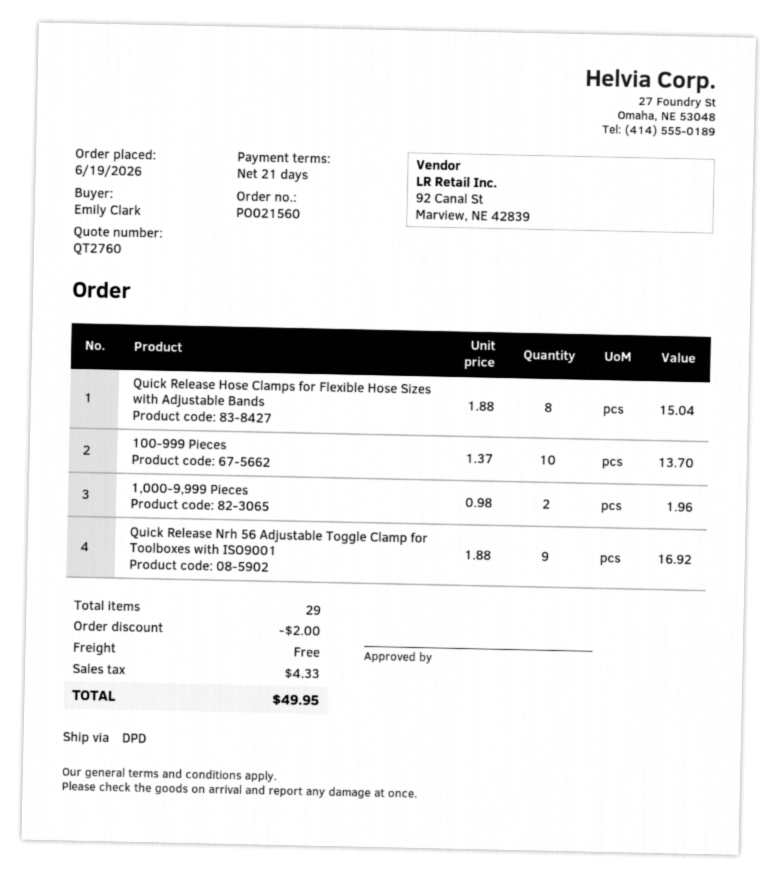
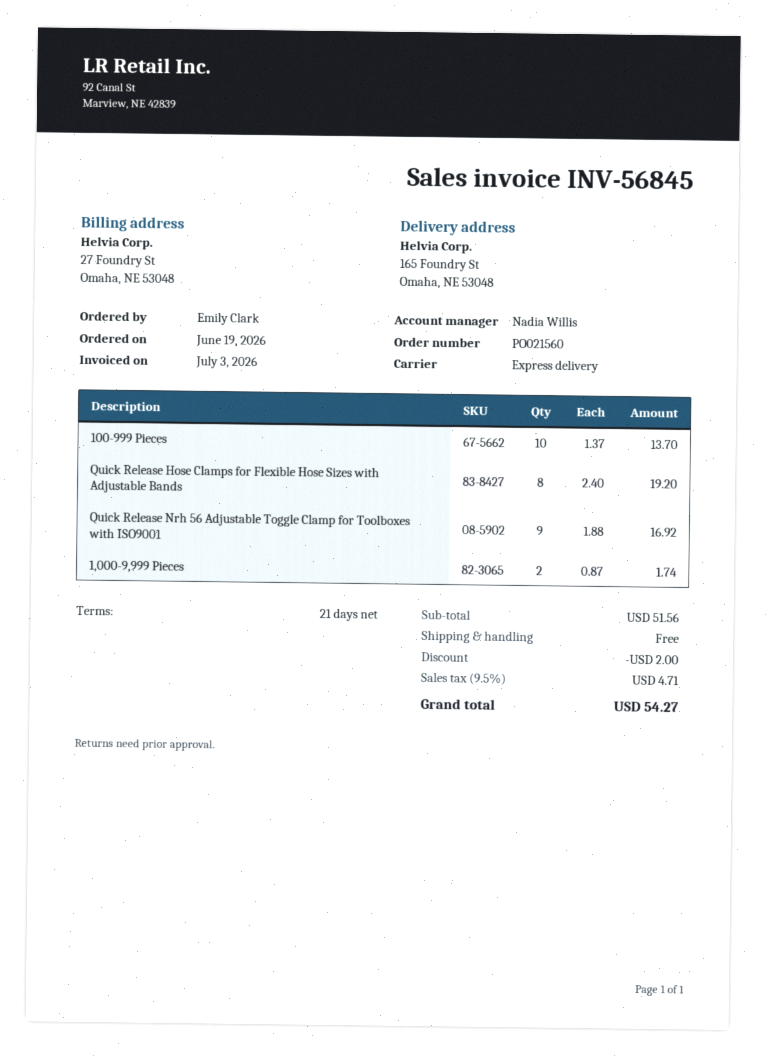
shipping method: DPD -> express
Quick Release Hose Clamps for Flexible Hose Sizes with Adjustable Bands: 8 x 1.88 = 15.04 -> 8 x 2.40 = 19.20
1,000-9,999 Pieces: 2 x 0.98 = 1.96 -> 2 x 0.87 = 1.74
tax: 4.33 -> 4.71
total: 49.95 -> 54.27

